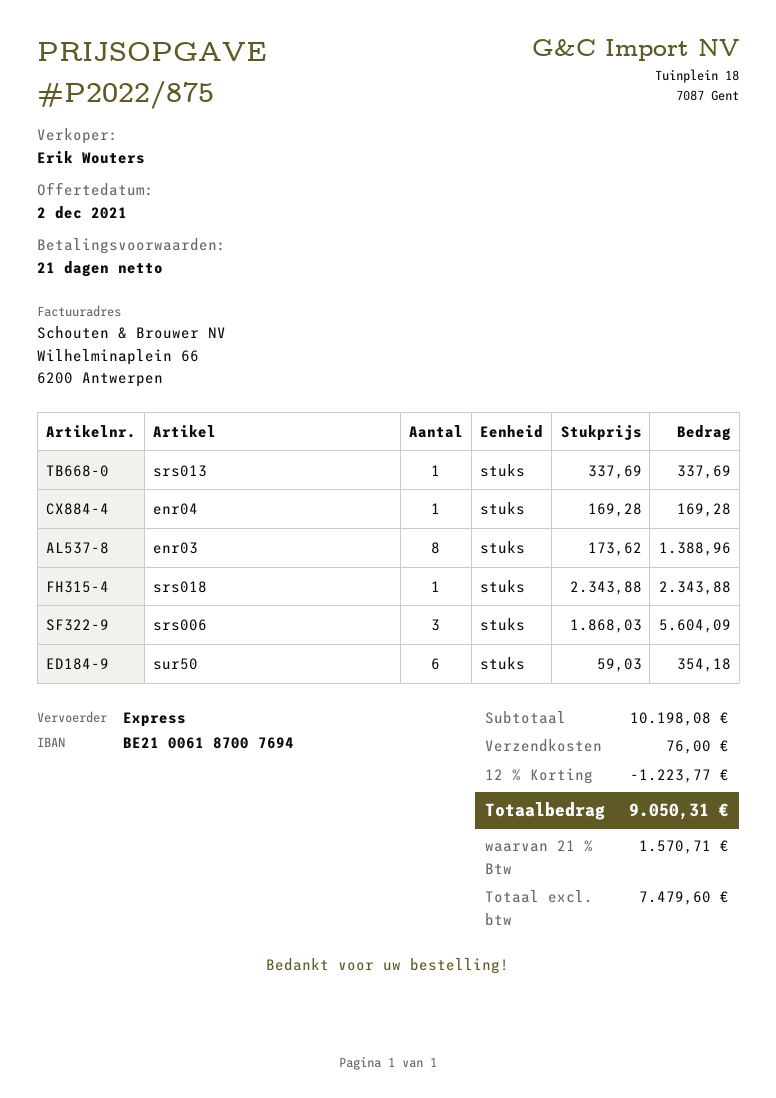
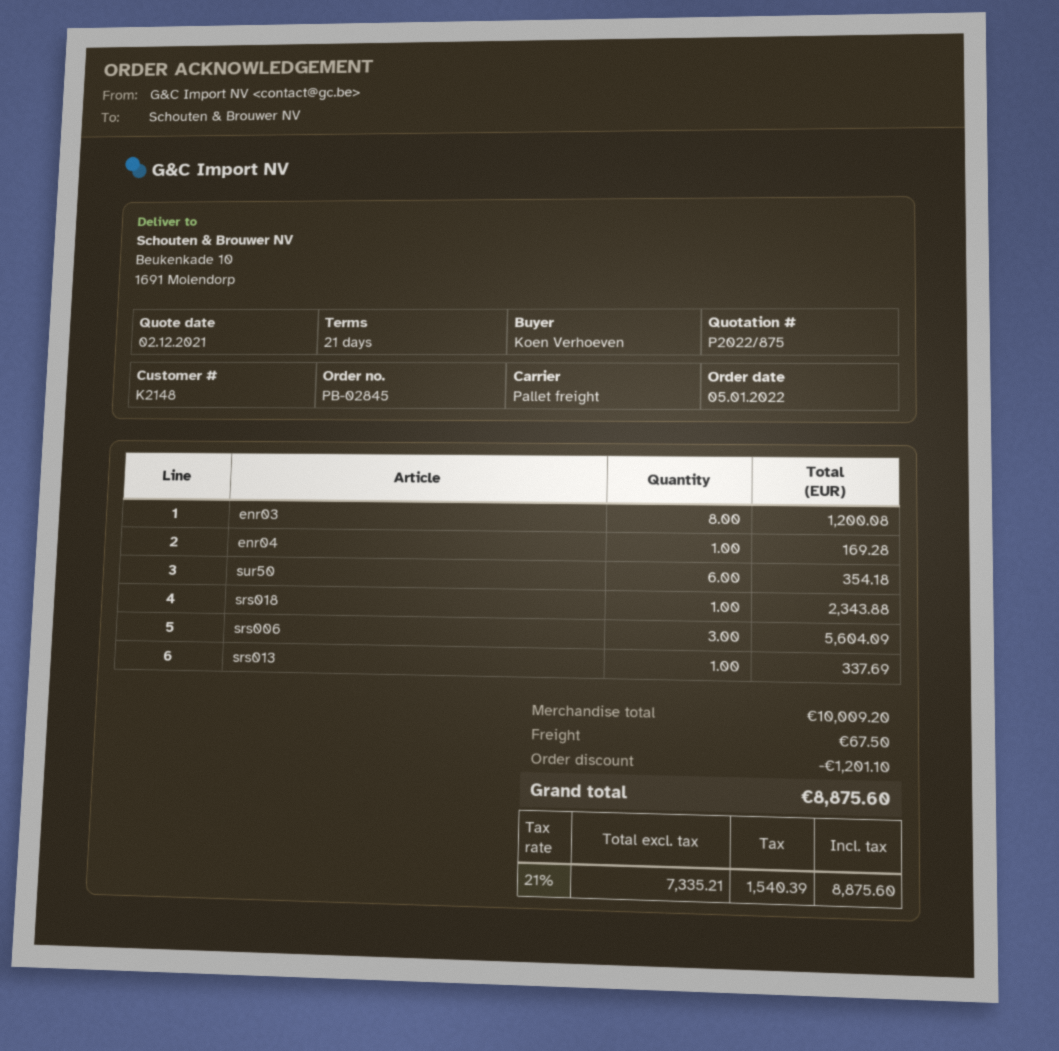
shipping method: express -> pallet freight
enr03: 8 for 1388.96 -> 8 for 1200.08
subtotal: 10198.08 -> 10009.20
discount: 1223.77 -> 1201.10
shipping: 76.00 -> 67.50
net: 7479.60 -> 7335.21
tax: 21% = 1570.71 -> 21% = 1540.39
total: 9050.31 -> 8875.60

